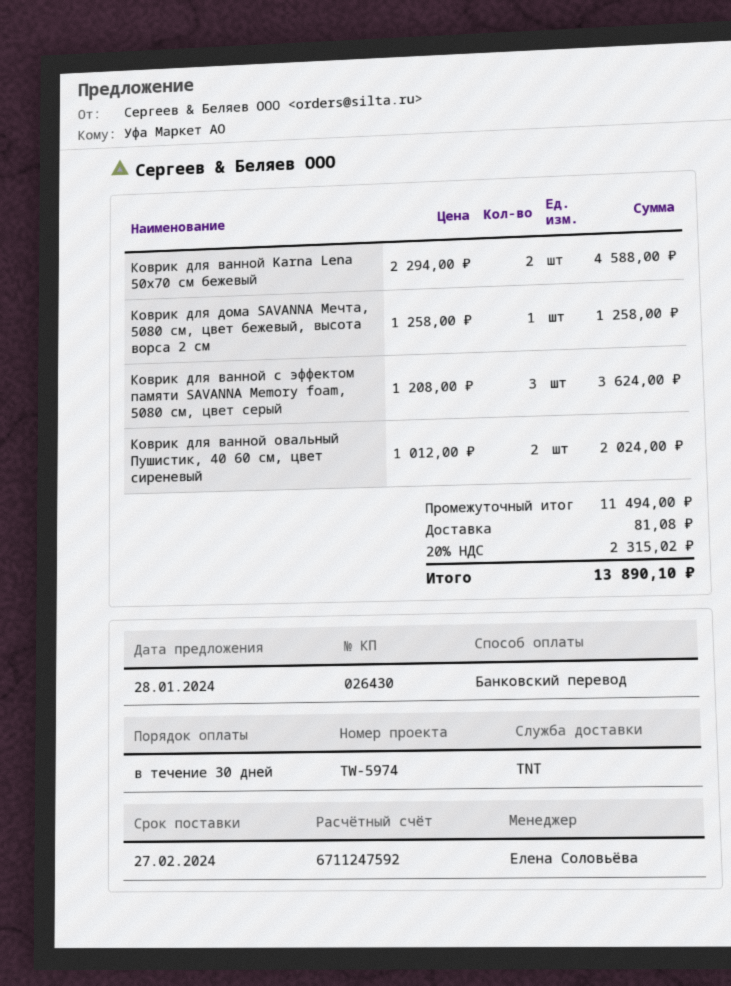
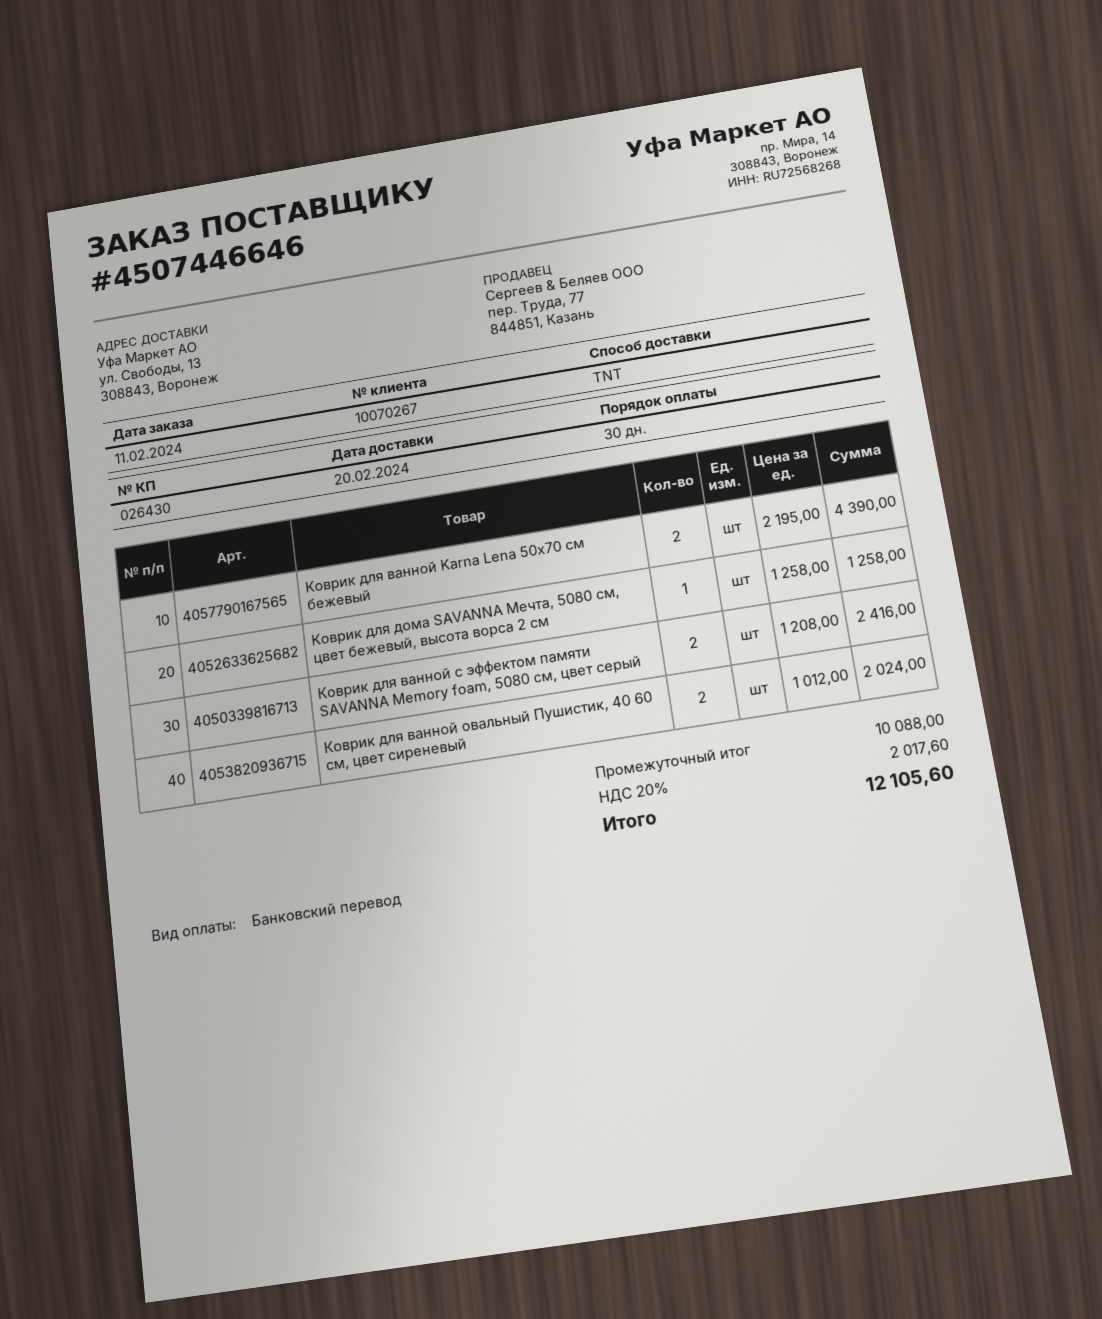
delivery date: 2024-02-27 -> 2024-02-20
Коврик для ванной Karna Lena 50x70 см бежевый: 2 x 2294.00 = 4588.00 -> 2 x 2195.00 = 4390.00
Коврик для ванной с эффектом памяти SAVANNA Memory foam, 5080 см, цвет серый: 3 x 1208.00 = 3624.00 -> 2 x 1208.00 = 2416.00
subtotal: 11494.00 -> 10088.00
shipping: 81.08 -> none
tax: 20% = 2315.02 -> 20% = 2017.60
total: 13890.10 -> 12105.60

